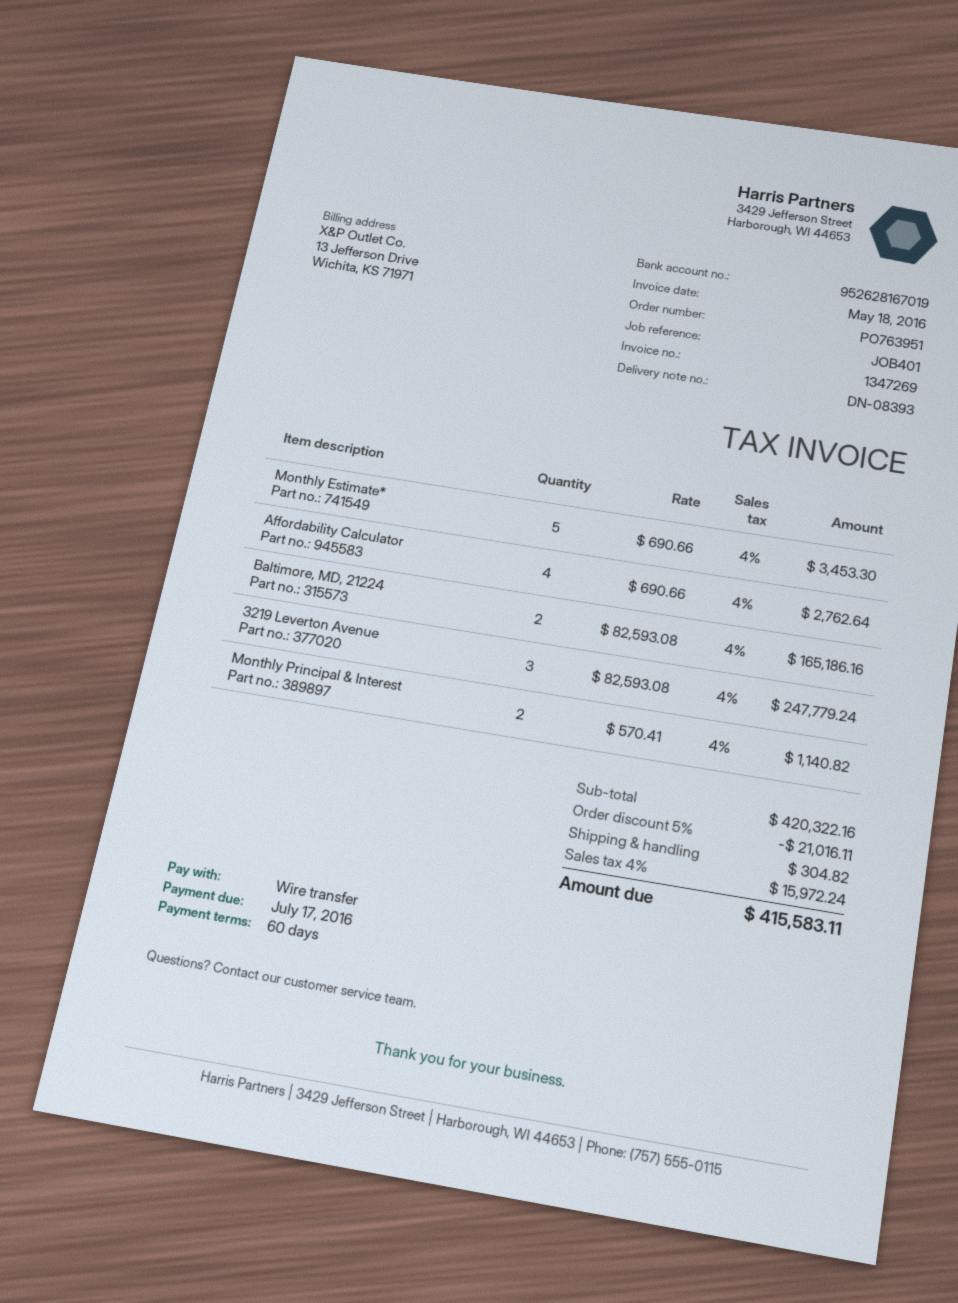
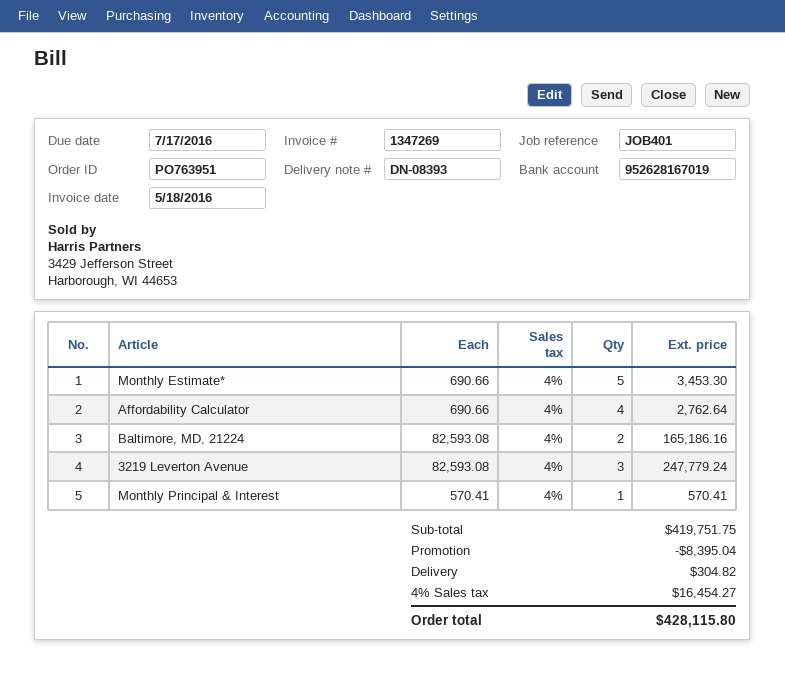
Monthly Principal & Interest: 2 x 570.41 = 1140.82 -> 1 x 570.41 = 570.41
subtotal: 420322.16 -> 419751.75
discount: 21016.11 -> 8395.04
tax: 4% = 15972.24 -> 4% = 16454.27
total: 415583.11 -> 428115.80

